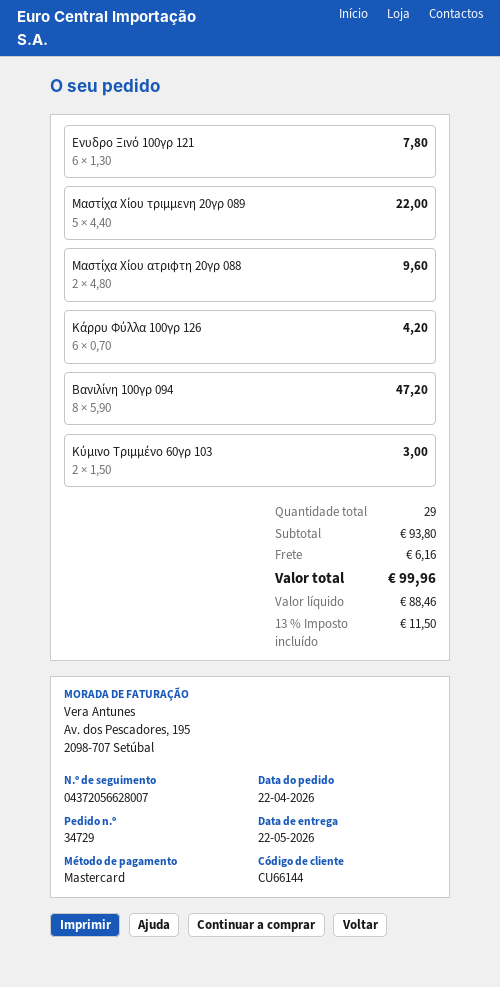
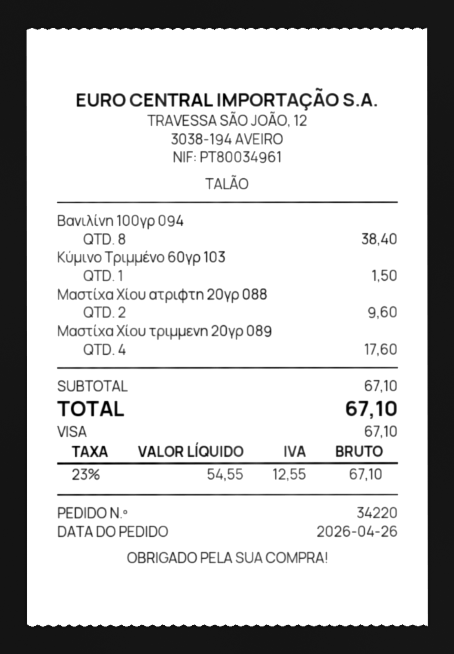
order number: 34729 -> 34220
order date: 2026-04-22 -> 2026-04-26
payment method: Mastercard -> Visa
Ενυδρο Ξινό 100γρ 121: 6 for 7.80 -> none
Μαστίχα Χίου τριμμενη 20γρ 089: 5 for 22.00 -> 4 for 17.60
Κάρρυ Φύλλα 100γρ 126: 6 for 4.20 -> none
Βανιλίνη 100γρ 094: 8 for 47.20 -> 8 for 38.40
Κύμινο Τριμμένο 60γρ 103: 2 for 3.00 -> 1 for 1.50
subtotal: 93.80 -> 67.10
shipping: 6.16 -> none
net: 88.46 -> 54.55
tax: 13% = 11.50 -> 23% = 12.55
total: 99.96 -> 67.10

